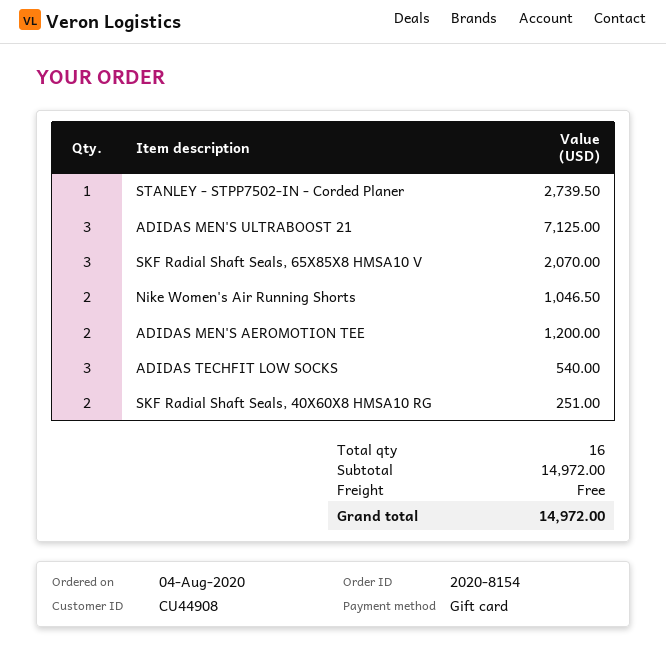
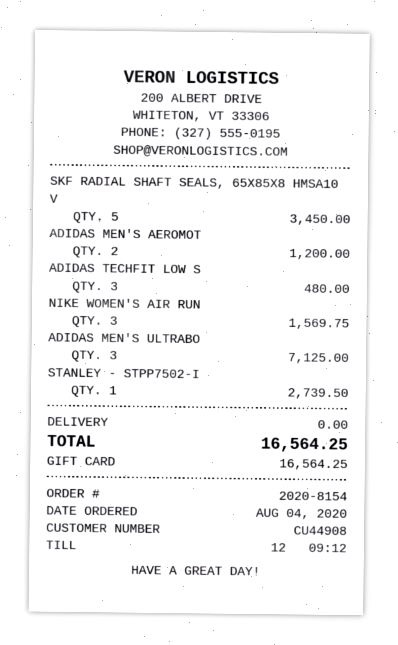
SKF Radial Shaft Seals, 65X85X8 HMSA10 V: 3 for 2070.00 -> 5 for 3450.00
Nike Women's Air Running Shorts: 2 for 1046.50 -> 3 for 1569.75
ADIDAS TECHFIT LOW SOCKS: 3 for 540.00 -> 3 for 480.00
SKF Radial Shaft Seals, 40X60X8 HMSA10 RG: 2 for 251.00 -> none
total: 14972.00 -> 16564.25

